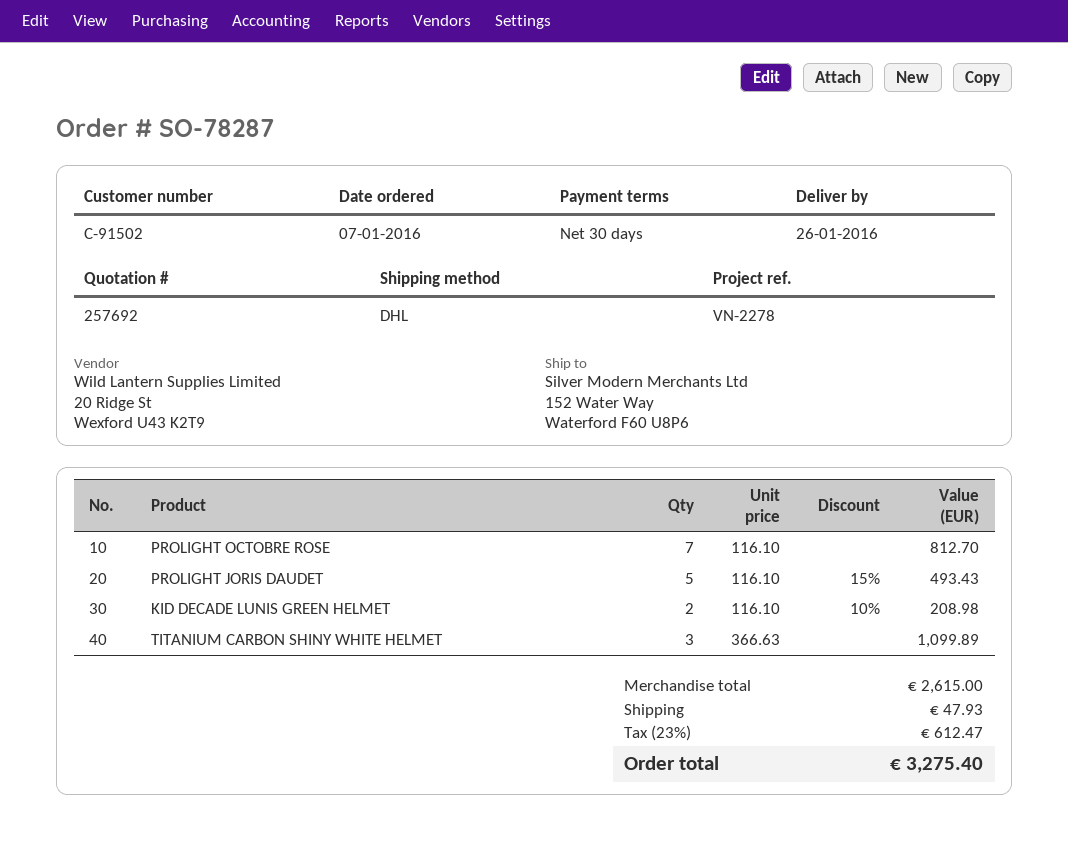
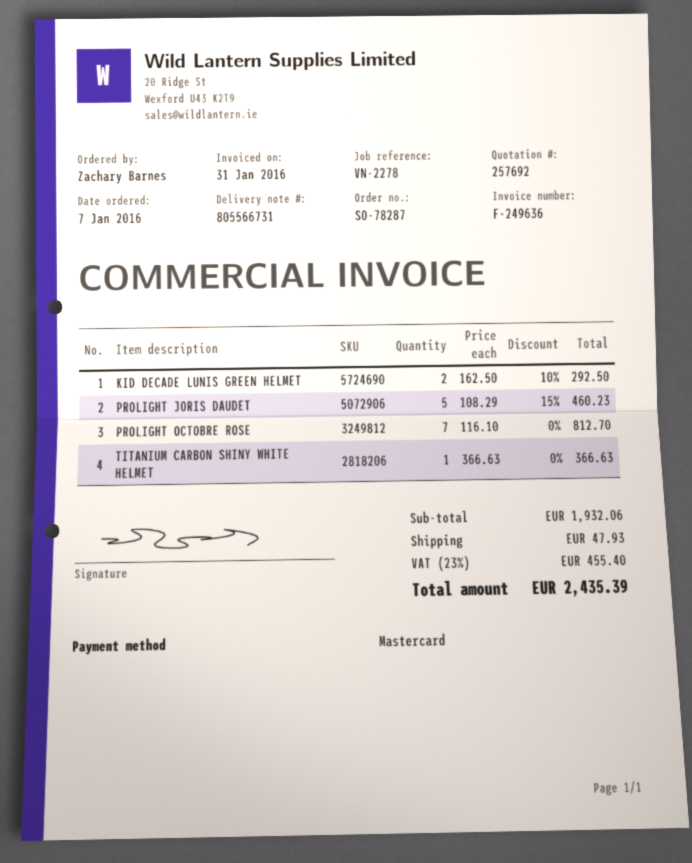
PROLIGHT JORIS DAUDET: 5 x 116.10 - 15% = 493.43 -> 5 x 108.29 - 15% = 460.23
KID DECADE LUNIS GREEN HELMET: 2 x 116.10 - 10% = 208.98 -> 2 x 162.50 - 10% = 292.50
TITANIUM CARBON SHINY WHITE HELMET: 3 x 366.63 = 1099.89 -> 1 x 366.63 = 366.63
subtotal: 2615.00 -> 1932.06
tax: 23% = 612.47 -> 23% = 455.40
total: 3275.40 -> 2435.39

